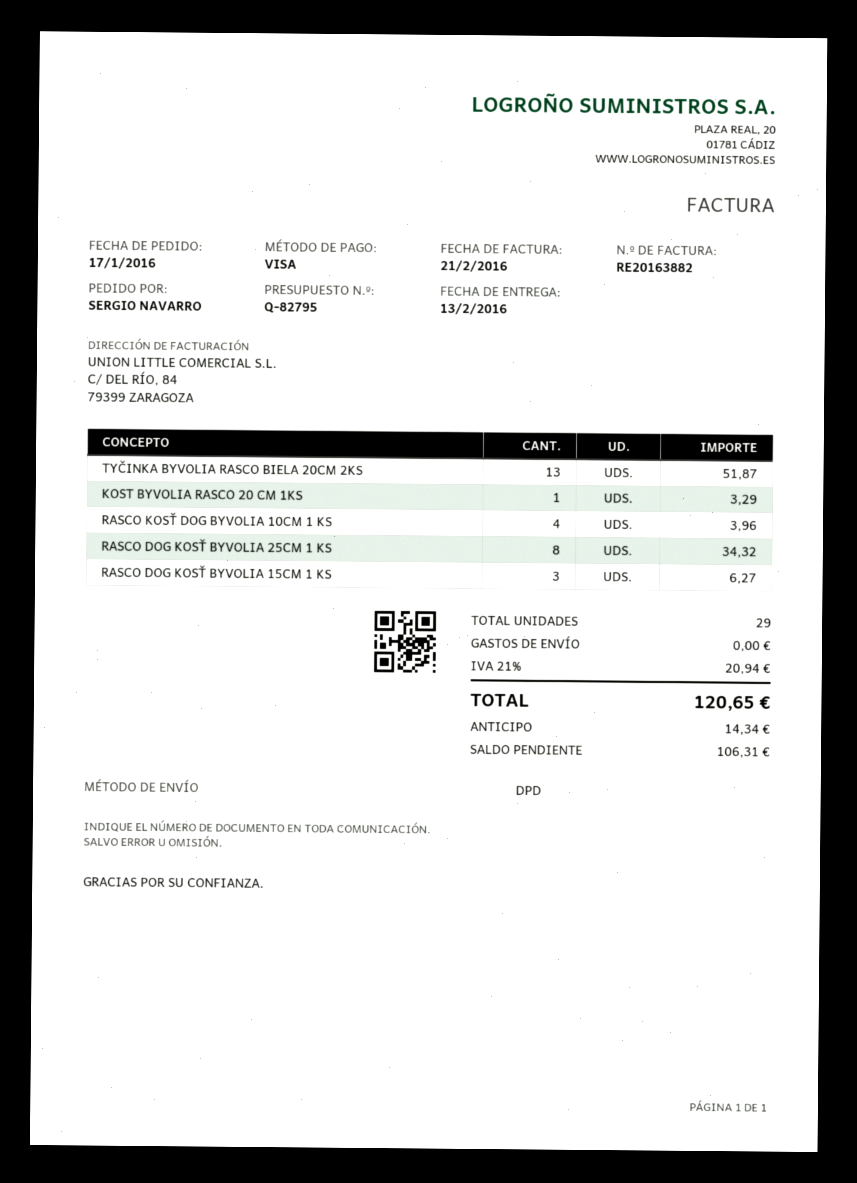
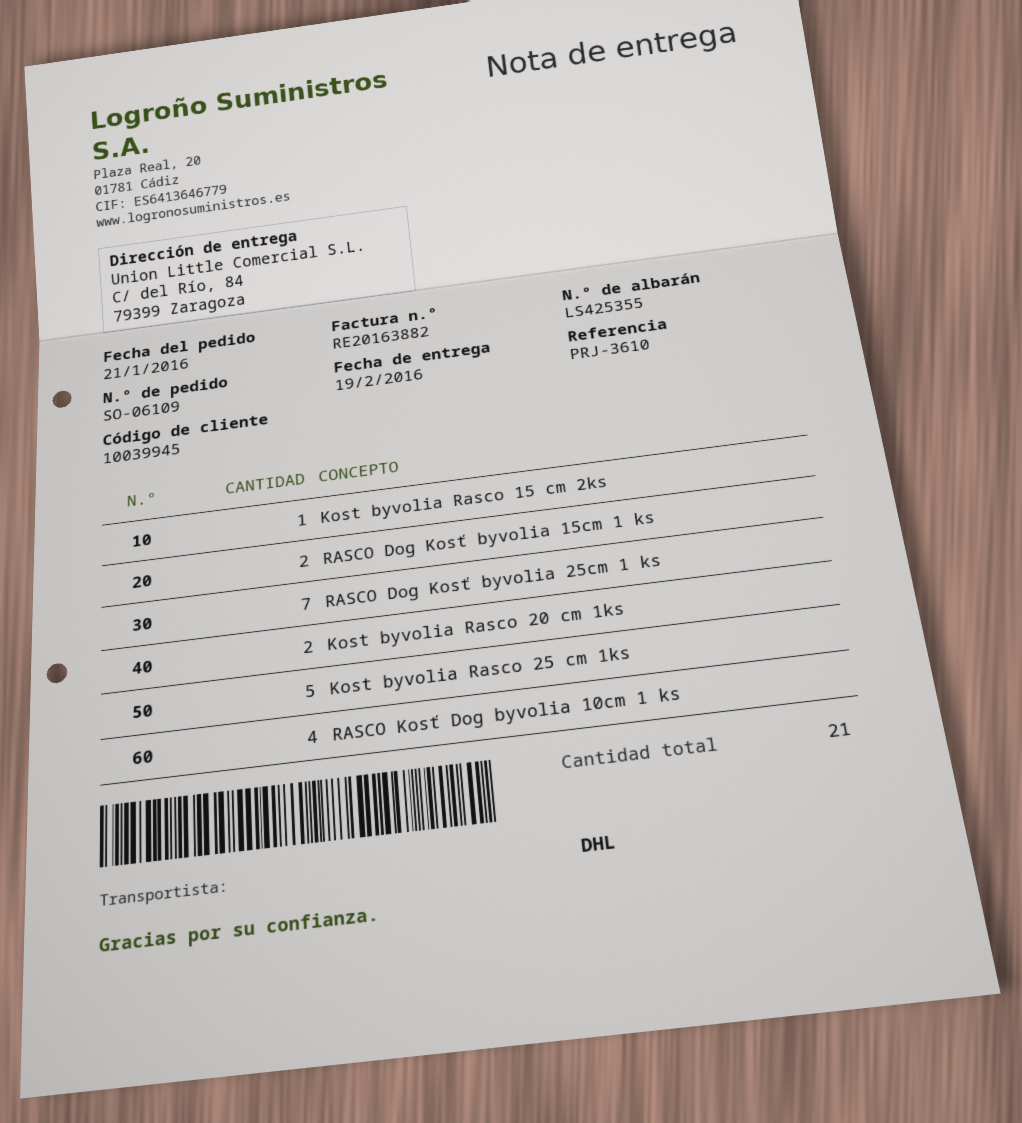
order date: 2016-01-17 -> 2016-01-21
delivery date: 2016-02-13 -> 2016-02-19
shipping method: DPD -> DHL
TYČINKA BYVOLIA RASCO BIELA 20CM 2KS: 13 -> none
KOST BYVOLIA RASCO 20 CM 1KS: 1 -> 2
RASCO DOG KOSŤ BYVOLIA 25CM 1 KS: 8 -> 7
RASCO DOG KOSŤ BYVOLIA 15CM 1 KS: 3 -> 2
Kost byvolia Rasco 15 cm 2ks: none -> 1
Kost byvolia Rasco 25 cm 1ks: none -> 5
total quantity: 29 -> 21

